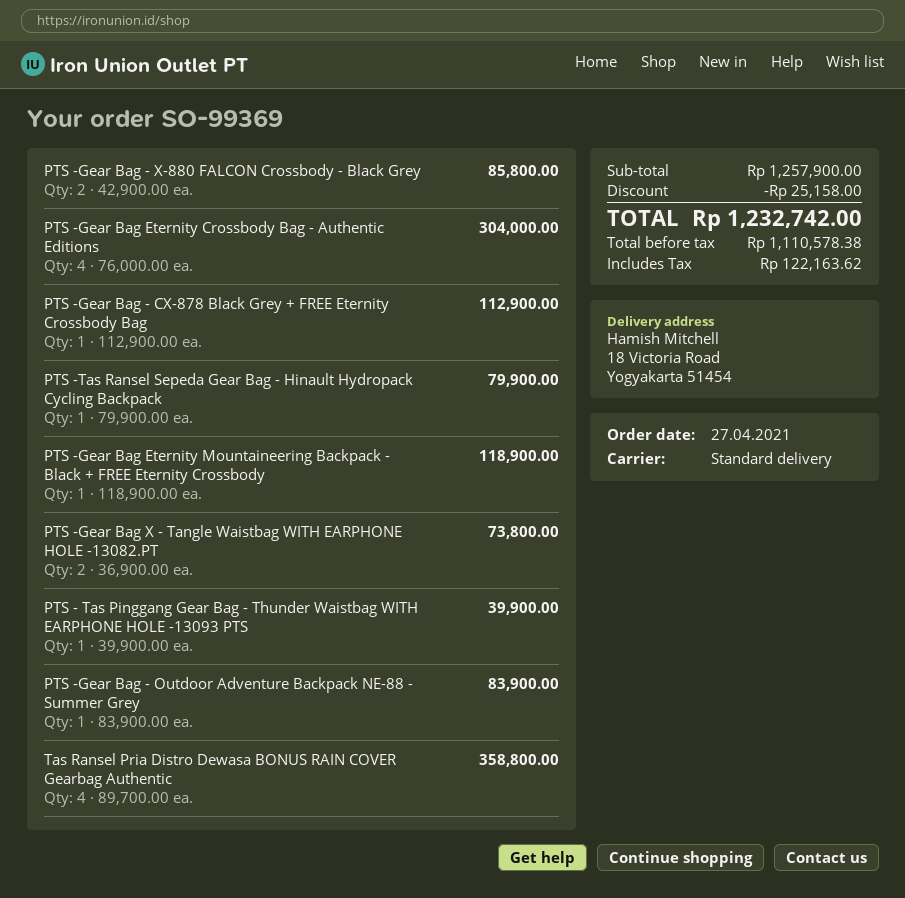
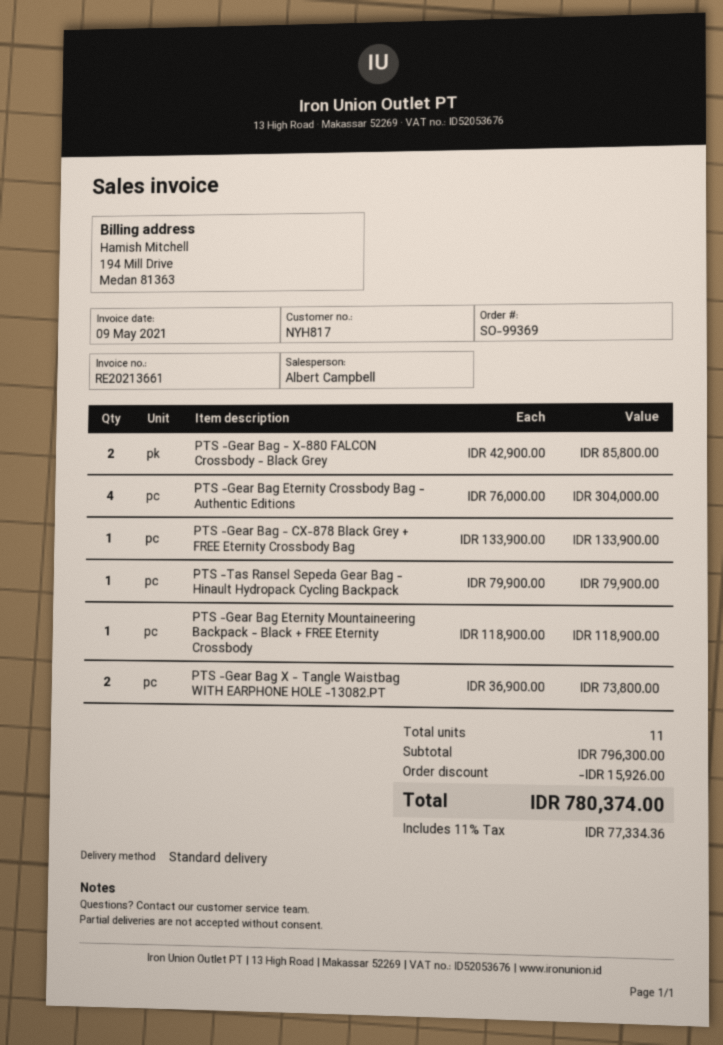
PTS -Gear Bag - CX-878 Black Grey + FREE Eternity Crossbody Bag: 1 x 112900.00 = 112900.00 -> 1 x 133900.00 = 133900.00
PTS - Tas Pinggang Gear Bag - Thunder Waistbag WITH EARPHONE HOLE -13093 PTS: 1 x 39900.00 = 39900.00 -> none
PTS -Gear Bag - Outdoor Adventure Backpack NE-88 - Summer Grey: 1 x 83900.00 = 83900.00 -> none
Tas Ransel Pria Distro Dewasa BONUS RAIN COVER Gearbag Authentic: 4 x 89700.00 = 358800.00 -> none
subtotal: 1257900.00 -> 796300.00
discount: 25158.00 -> 15926.00
tax: 122163.62 -> 77334.36
total: 1232742.00 -> 780374.00

